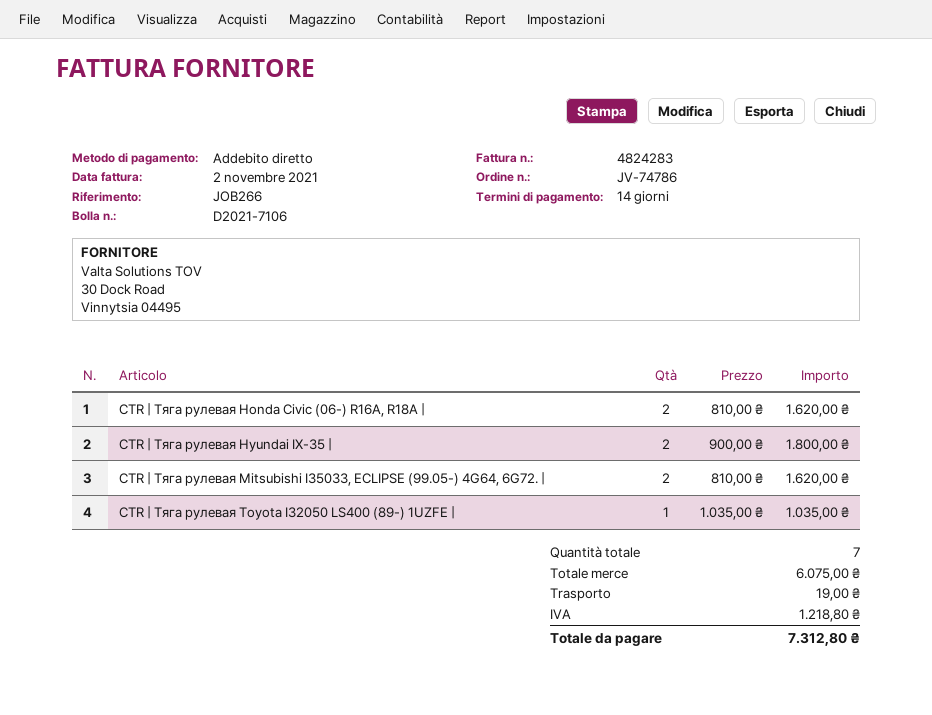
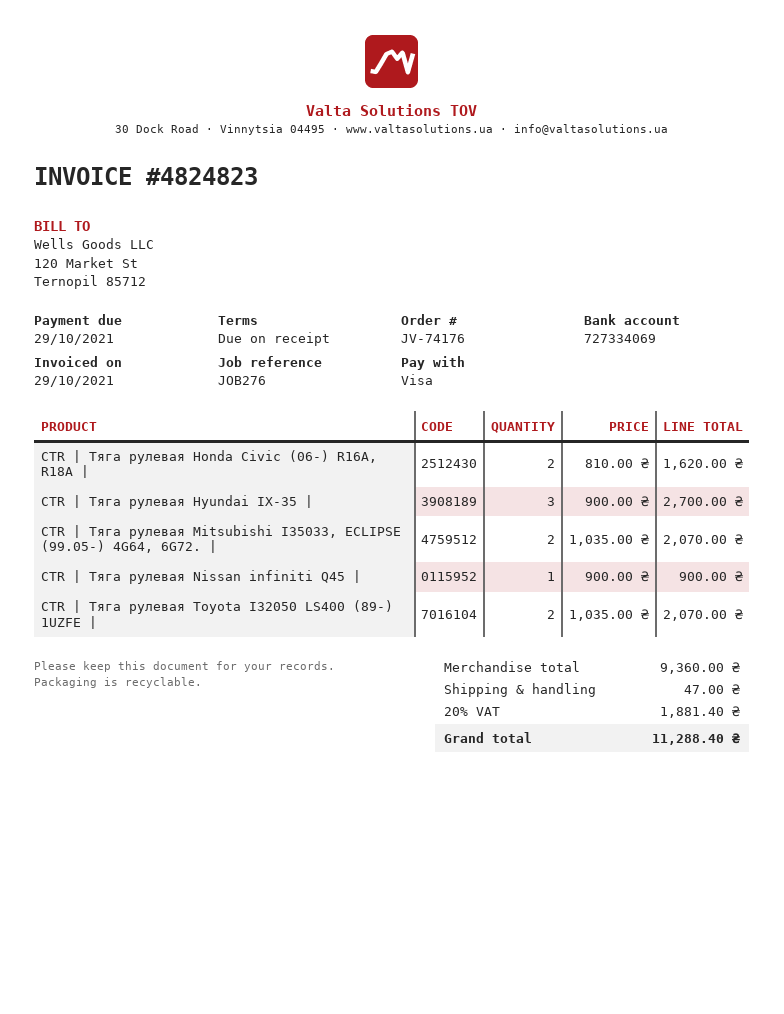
order number: JV-74786 -> JV-74176
invoice number: 4824283 -> 4824823
invoice date: 2021-11-02 -> 2021-10-29
payment terms: 14 days -> on receipt
reference: JOB266 -> JOB276
payment method: direct debit -> Visa
CTR | Тяга рулевая Hyundai IX-35 |: 2 x 900.00 = 1800.00 -> 3 x 900.00 = 2700.00
CTR | Тяга рулевая Mitsubishi I35033, ECLIPSE (99.05-) 4G64, 6G72. |: 2 x 810.00 = 1620.00 -> 2 x 1035.00 = 2070.00
CTR | Тяга рулевая Toyota I32050 LS400 (89-) 1UZFE |: 1 x 1035.00 = 1035.00 -> 2 x 1035.00 = 2070.00
CTR | Тяга рулевая Nissan infiniti Q45 |: none -> 1 x 900.00 = 900.00
subtotal: 6075.00 -> 9360.00
shipping: 19.00 -> 47.00
tax: 1218.80 -> 1881.40
total: 7312.80 -> 11288.40

